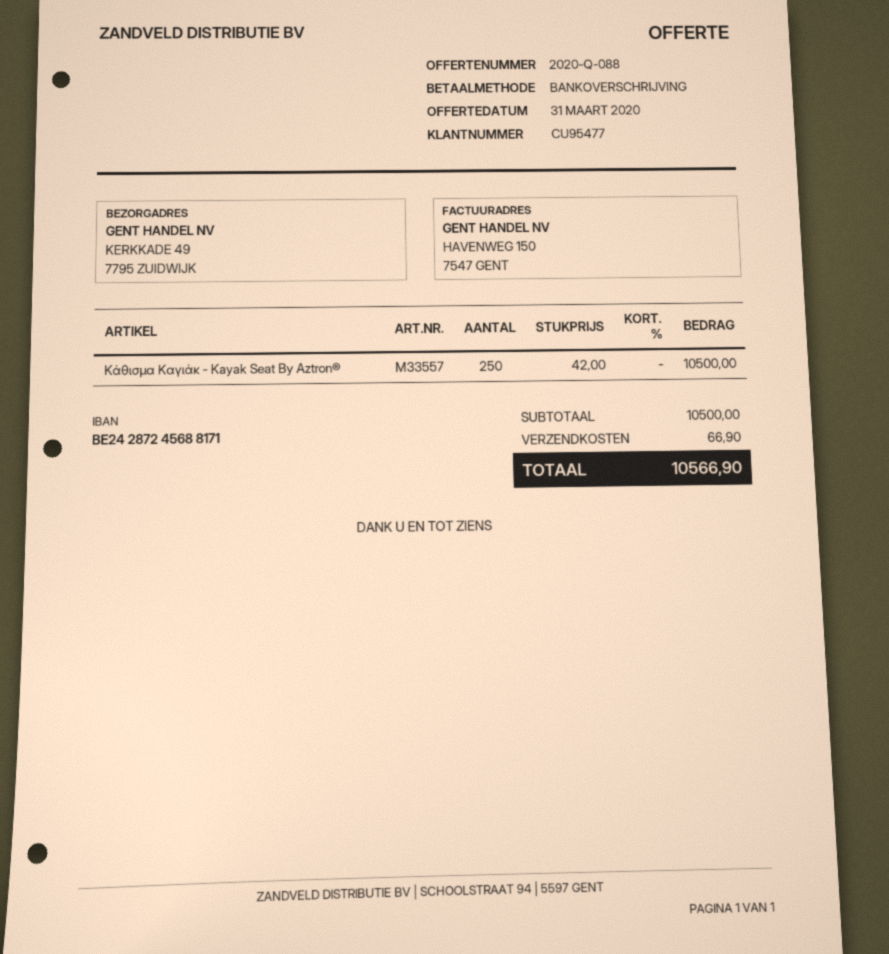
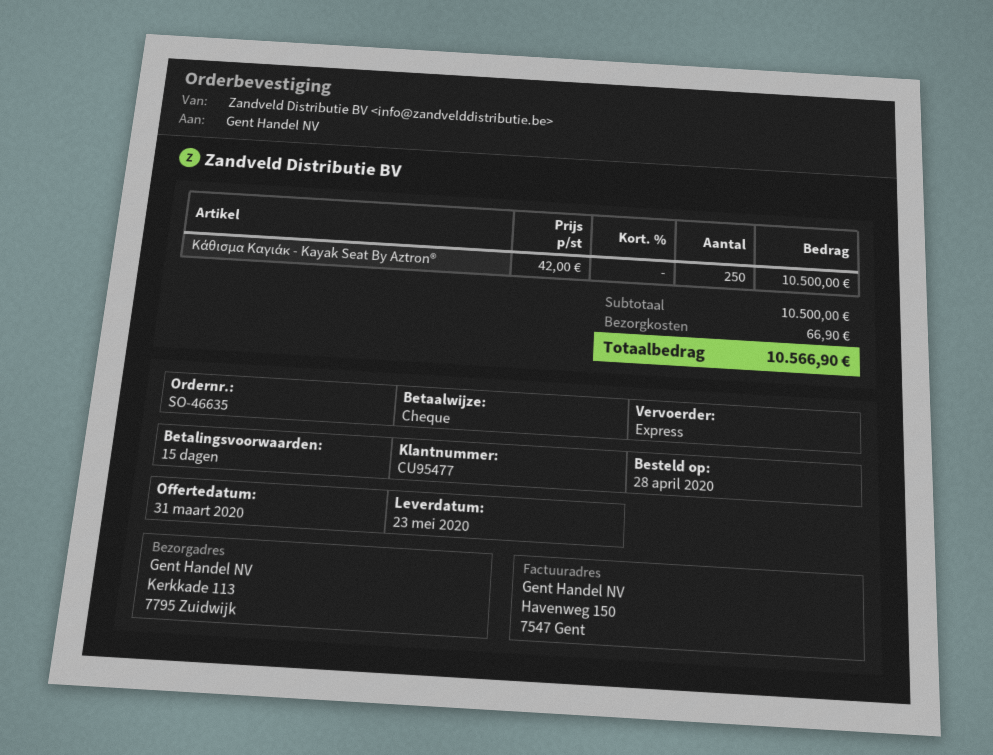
payment method: bank transfer -> cheque
ship to: KERKKADE 49, 7795 ZUIDWIJK -> Kerkkade 113, 7795 Zuidwijk

